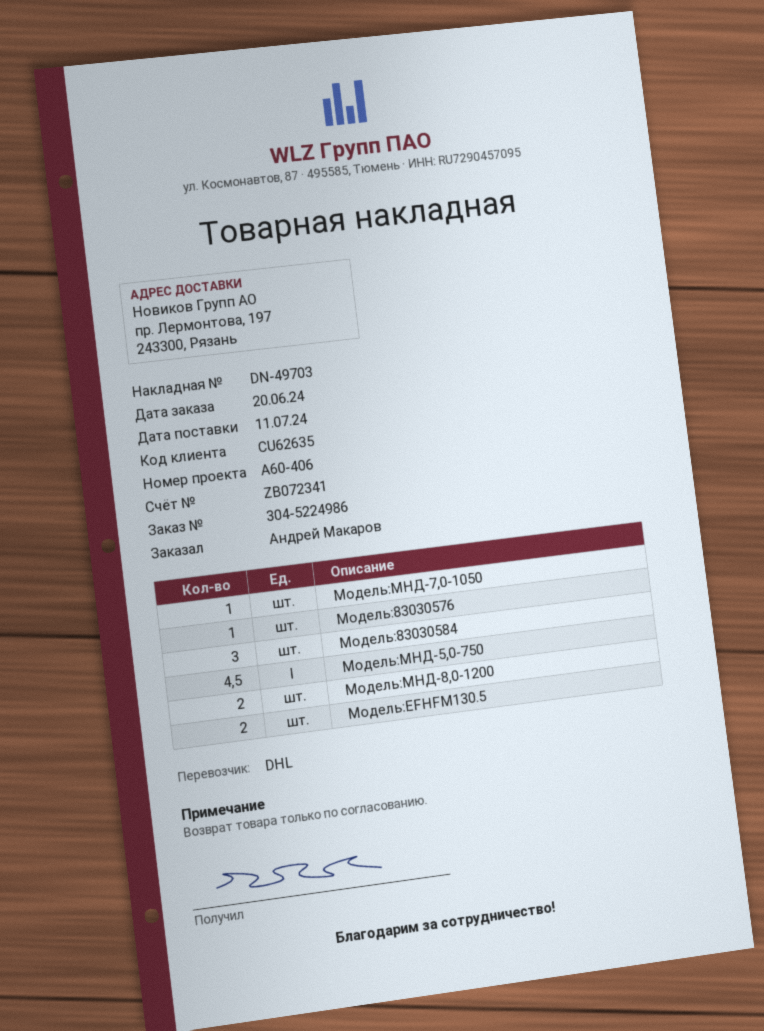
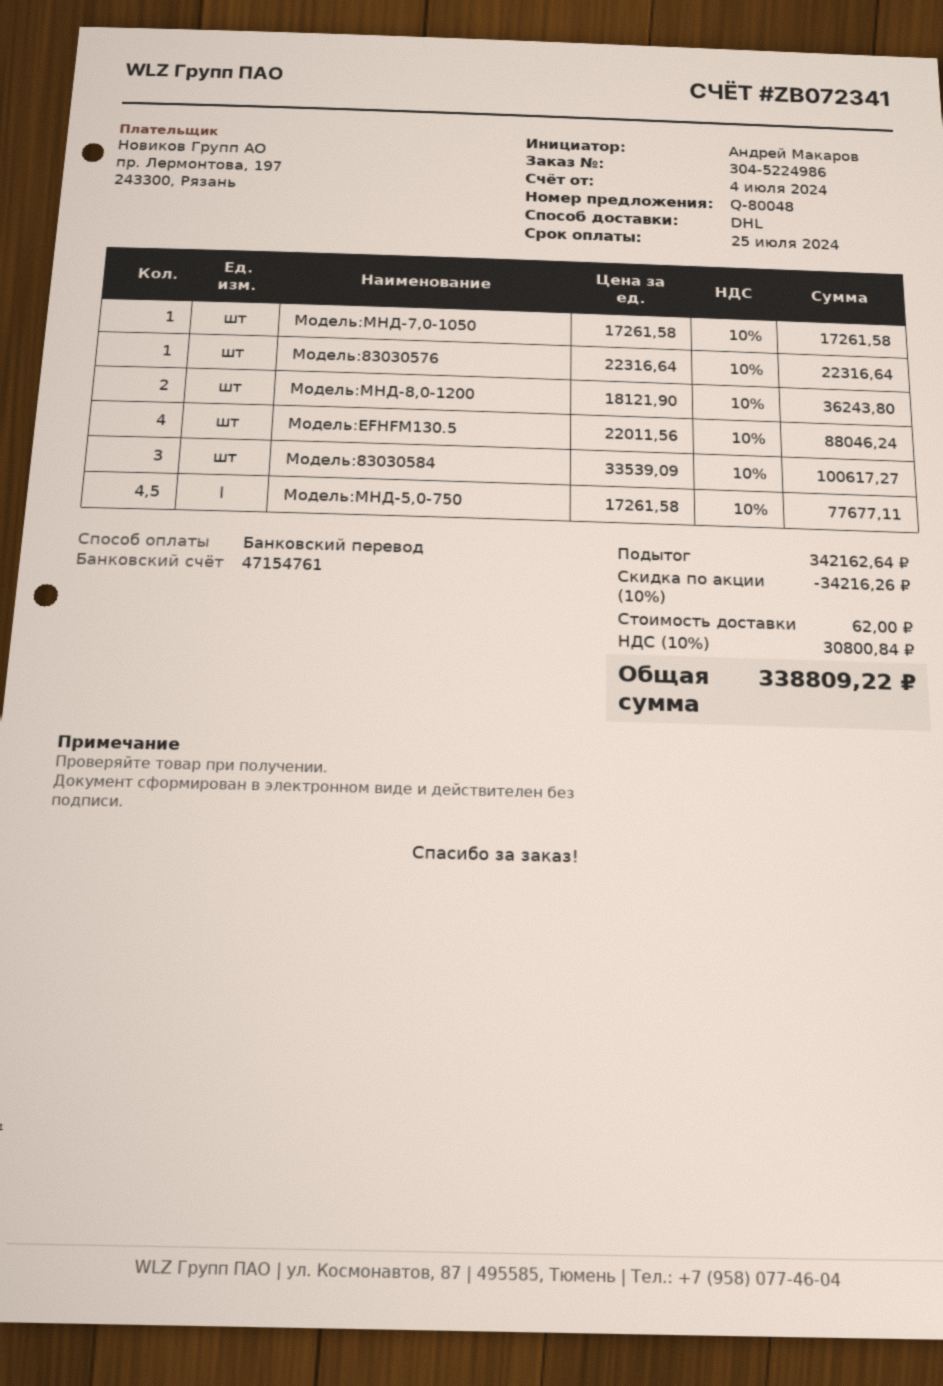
Модель:EFHFM130.5: 2 -> 4

